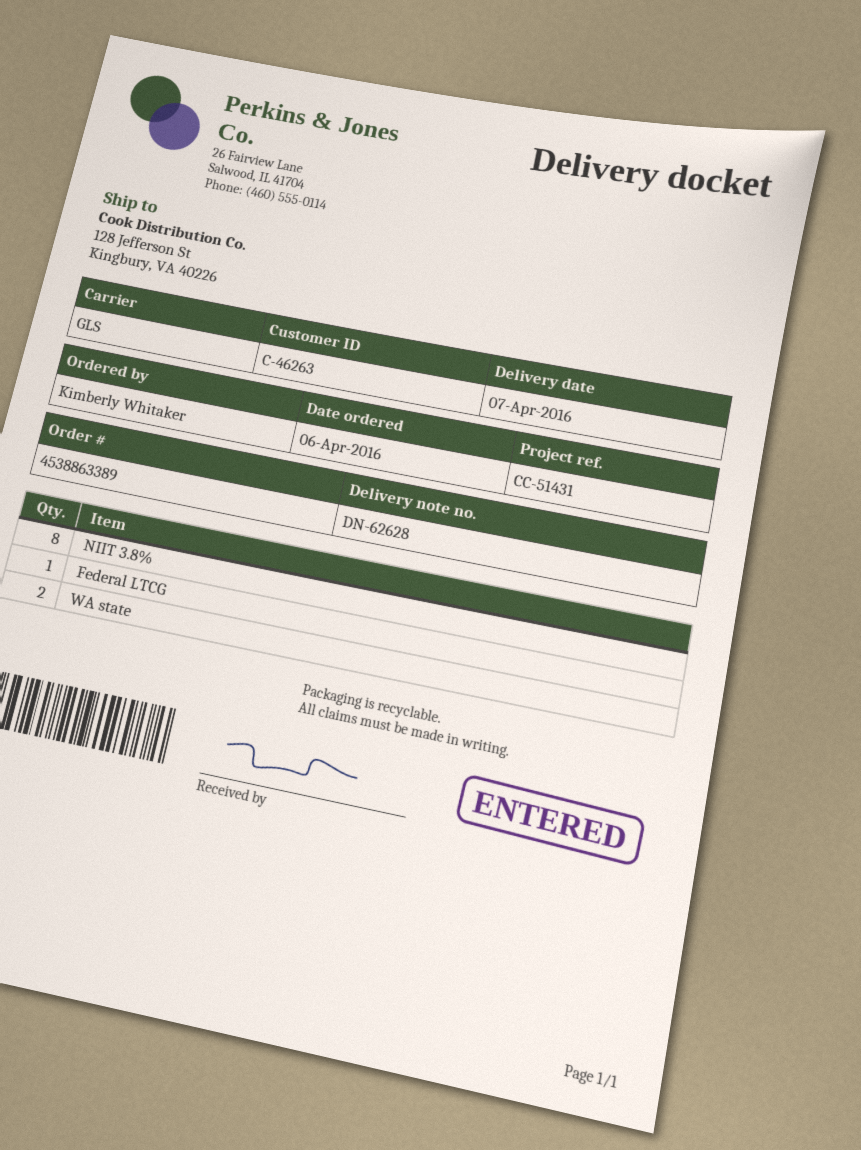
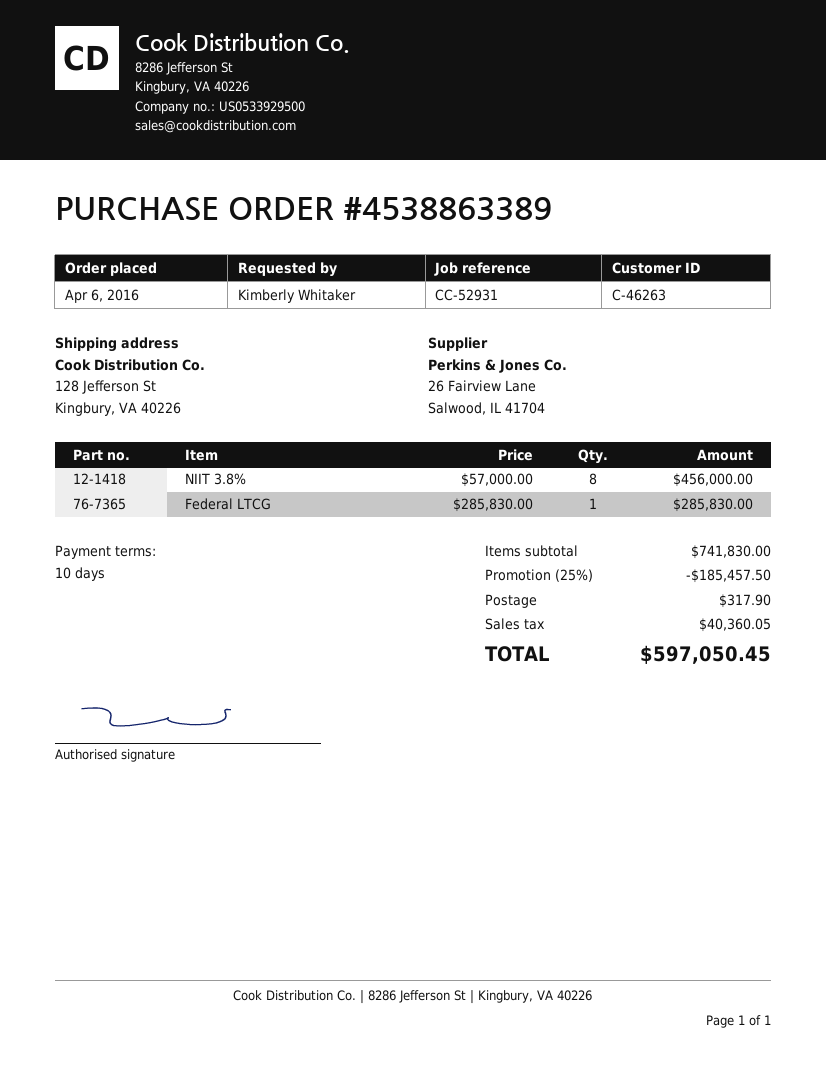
reference: CC-51431 -> CC-52931
WA state: 2 -> none

